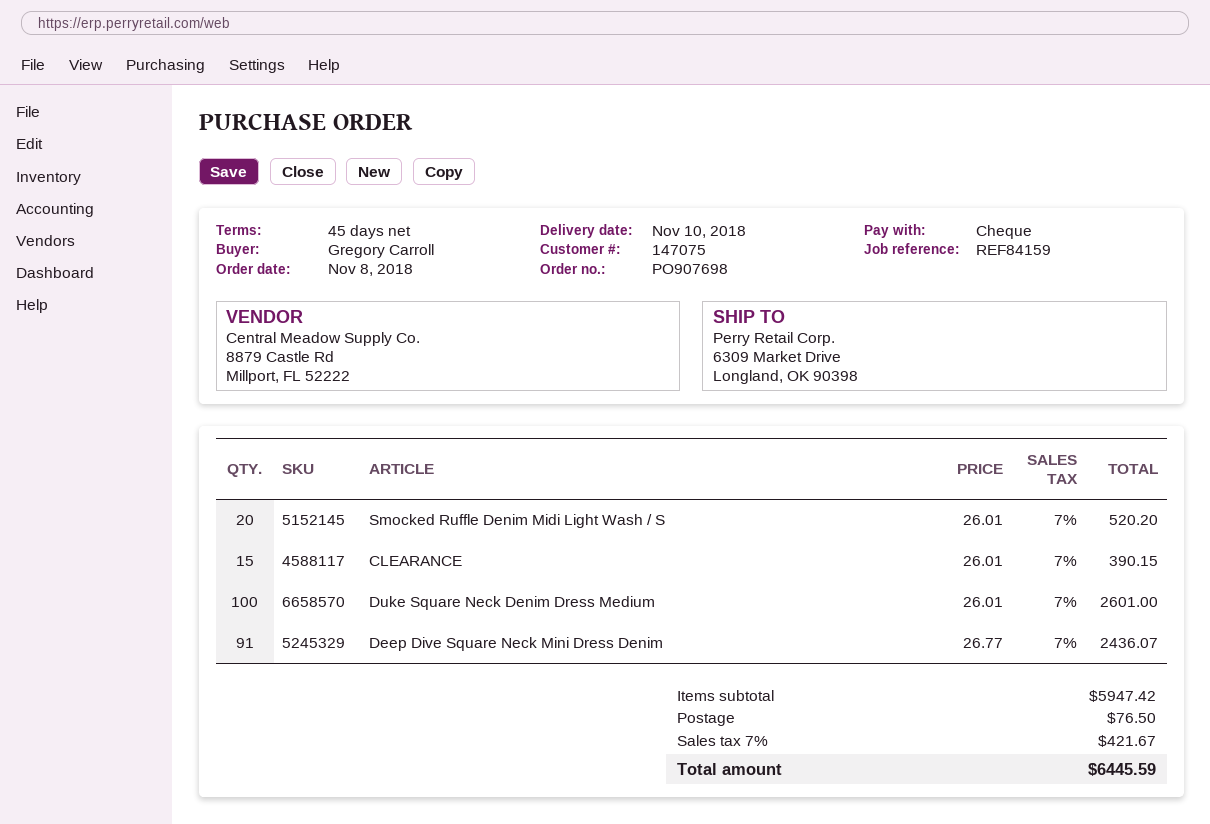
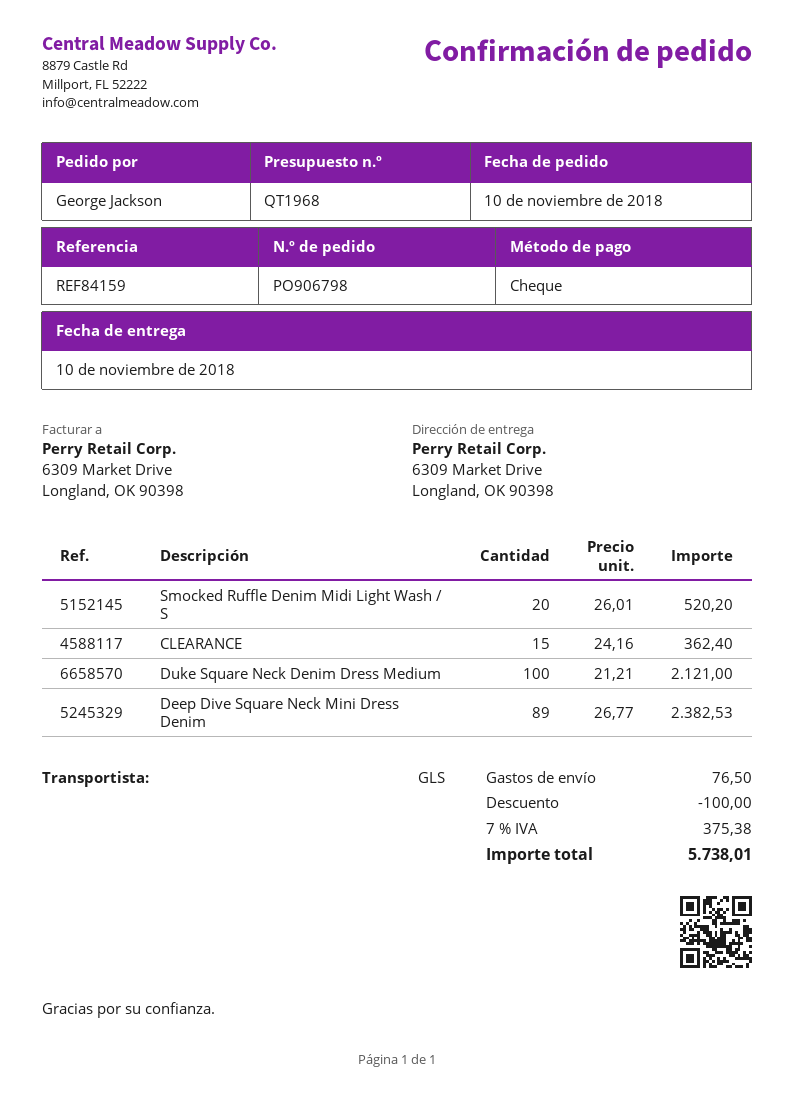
order number: PO907698 -> PO906798
order date: 2018-11-08 -> 2018-11-10
ordered by: Gregory Carroll -> George Jackson
CLEARANCE: 15 x 26.01 = 390.15 -> 15 x 24.16 = 362.40
Duke Square Neck Denim Dress Medium: 100 x 26.01 = 2601.00 -> 100 x 21.21 = 2121.00
Deep Dive Square Neck Mini Dress Denim: 91 x 26.77 = 2436.07 -> 89 x 26.77 = 2382.53
discount: none -> 100.00
tax: 7% = 421.67 -> 7% = 375.38
total: 6445.59 -> 5738.01

